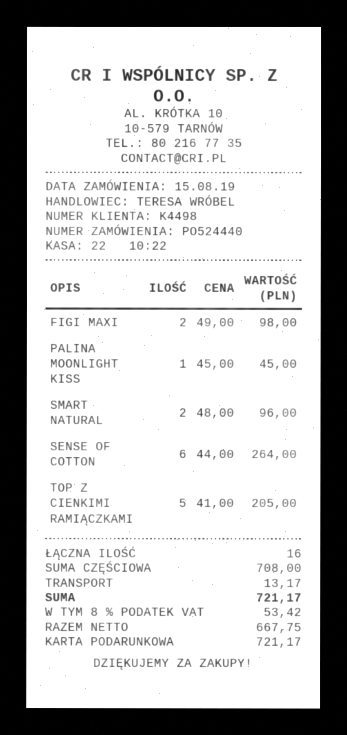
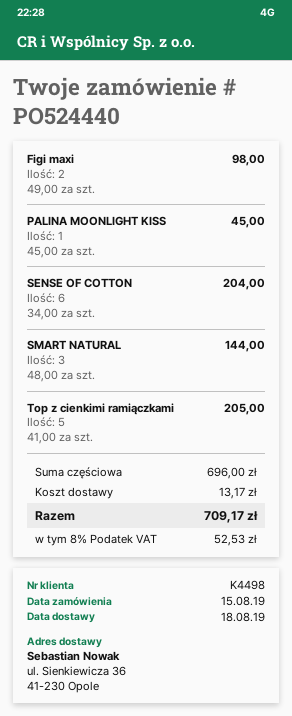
SMART NATURAL: 2 x 48.00 = 96.00 -> 3 x 48.00 = 144.00
SENSE OF COTTON: 6 x 44.00 = 264.00 -> 6 x 34.00 = 204.00
subtotal: 708.00 -> 696.00
tax: 8% = 53.42 -> 8% = 52.53
total: 721.17 -> 709.17

